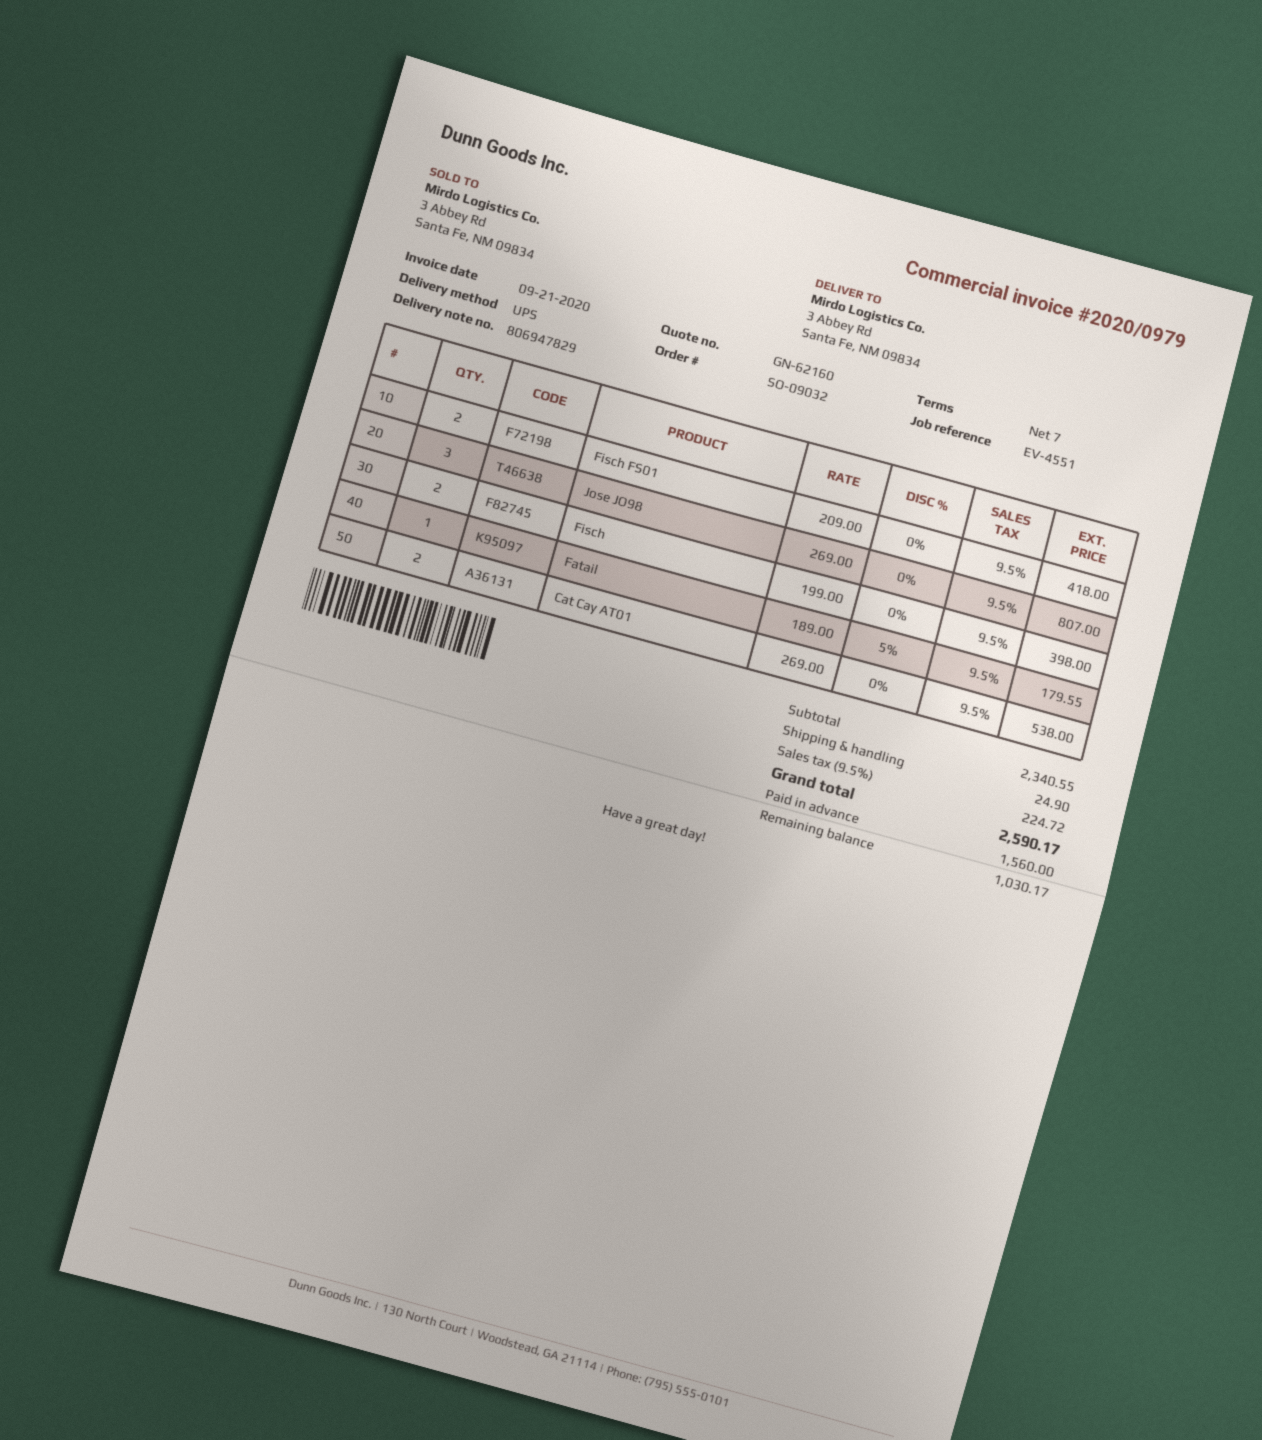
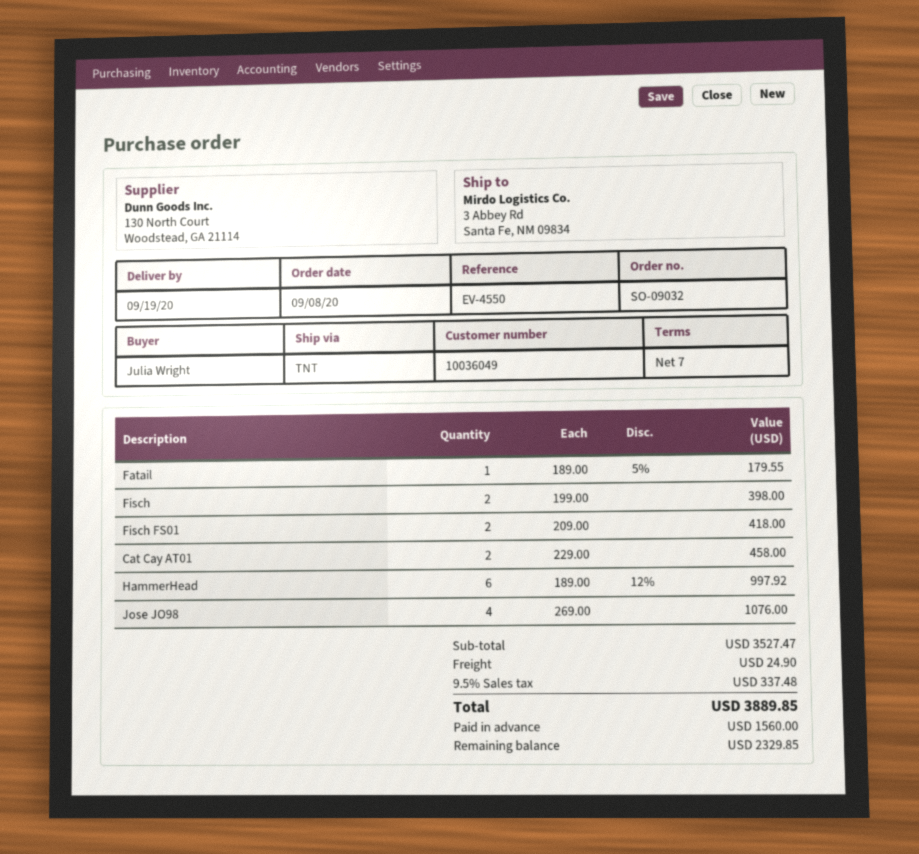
reference: EV-4551 -> EV-4550
shipping method: UPS -> TNT
Jose JO98: 3 x 269.00 = 807.00 -> 4 x 269.00 = 1076.00
Cat Cay AT01: 2 x 269.00 = 538.00 -> 2 x 229.00 = 458.00
HammerHead: none -> 6 x 189.00 - 12% = 997.92
subtotal: 2340.55 -> 3527.47
tax: 9.5% = 224.72 -> 9.5% = 337.48
total: 2590.17 -> 3889.85
balance: 1030.17 -> 2329.85

